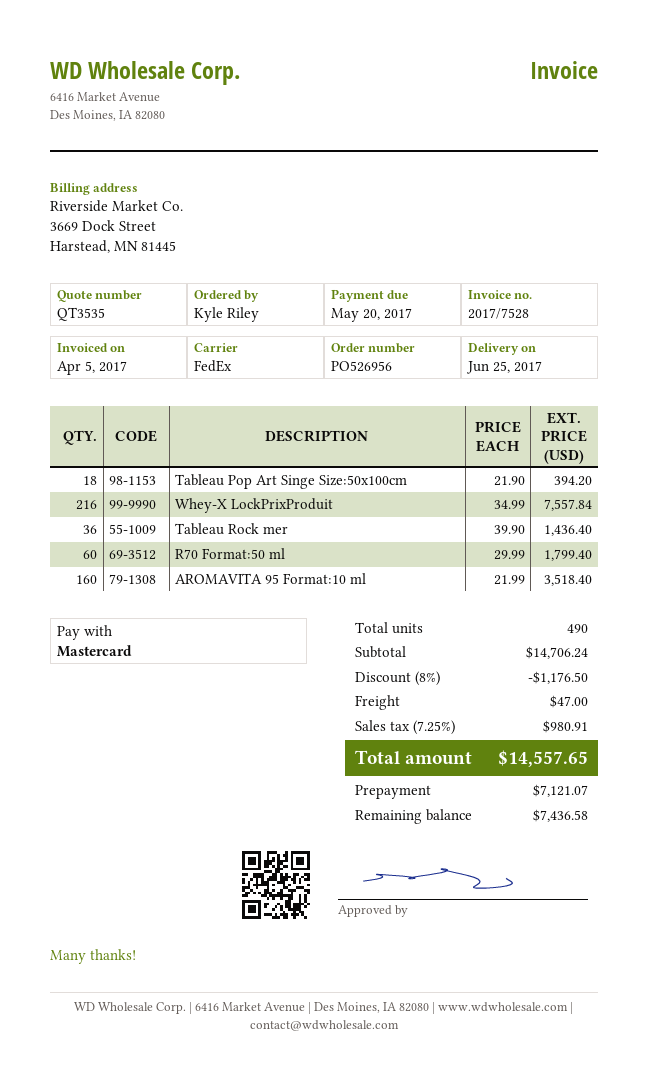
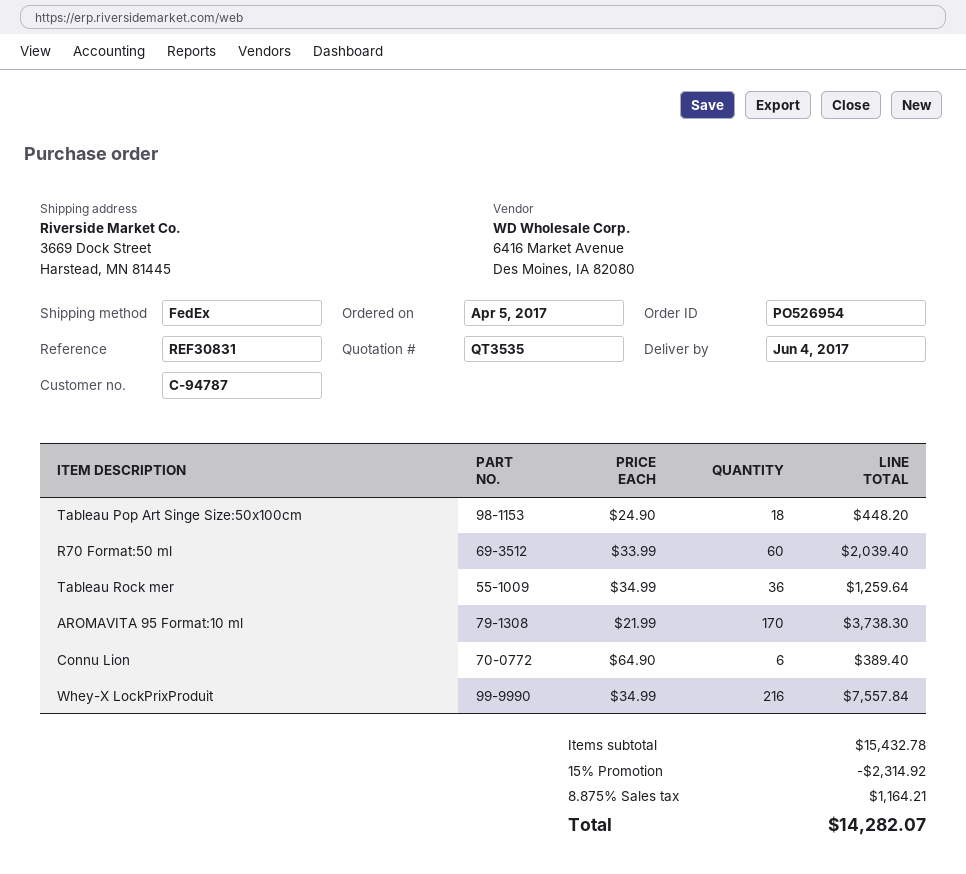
order number: PO526956 -> PO526954
delivery date: 2017-06-25 -> 2017-06-04
Tableau Pop Art Singe Size:50x100cm: 18 x 21.90 = 394.20 -> 18 x 24.90 = 448.20
Tableau Rock mer: 36 x 39.90 = 1436.40 -> 36 x 34.99 = 1259.64
R70 Format:50 ml: 60 x 29.99 = 1799.40 -> 60 x 33.99 = 2039.40
AROMAVITA 95 Format:10 ml: 160 x 21.99 = 3518.40 -> 170 x 21.99 = 3738.30
Connu Lion: none -> 6 x 64.90 = 389.40
subtotal: 14706.24 -> 15432.78
discount: 8% = 1176.50 -> 15% = 2314.92
shipping: 47.00 -> none
tax: 7.25% = 980.91 -> 8.875% = 1164.21
total: 14557.65 -> 14282.07

